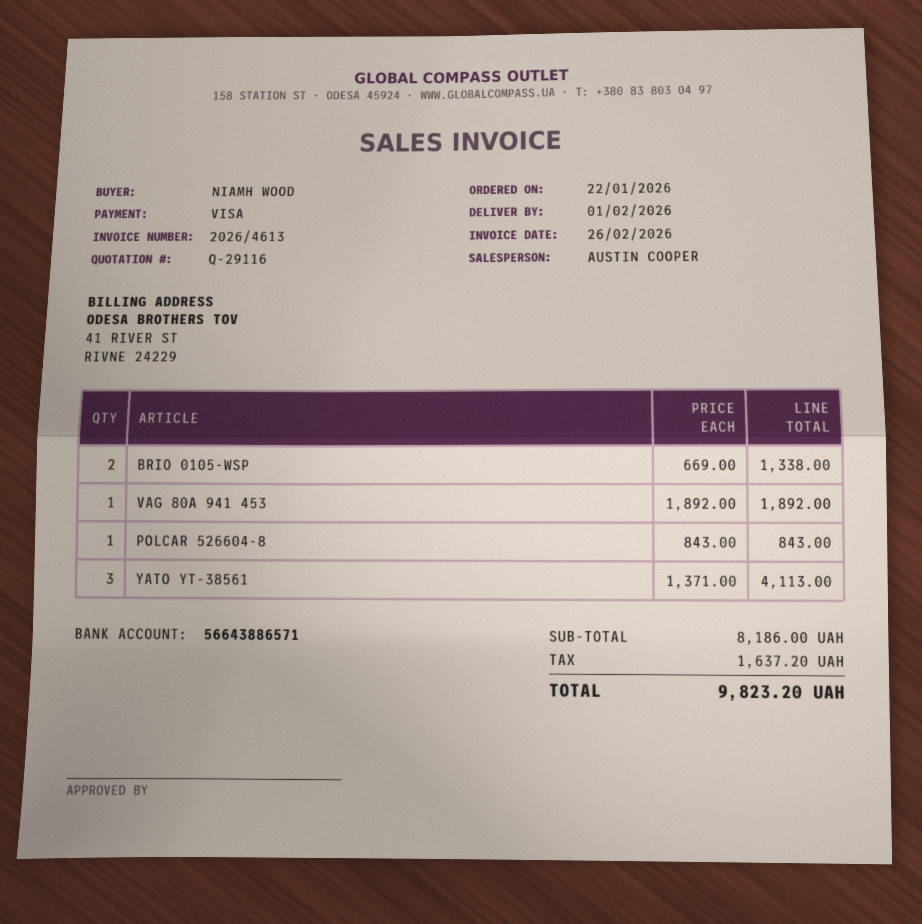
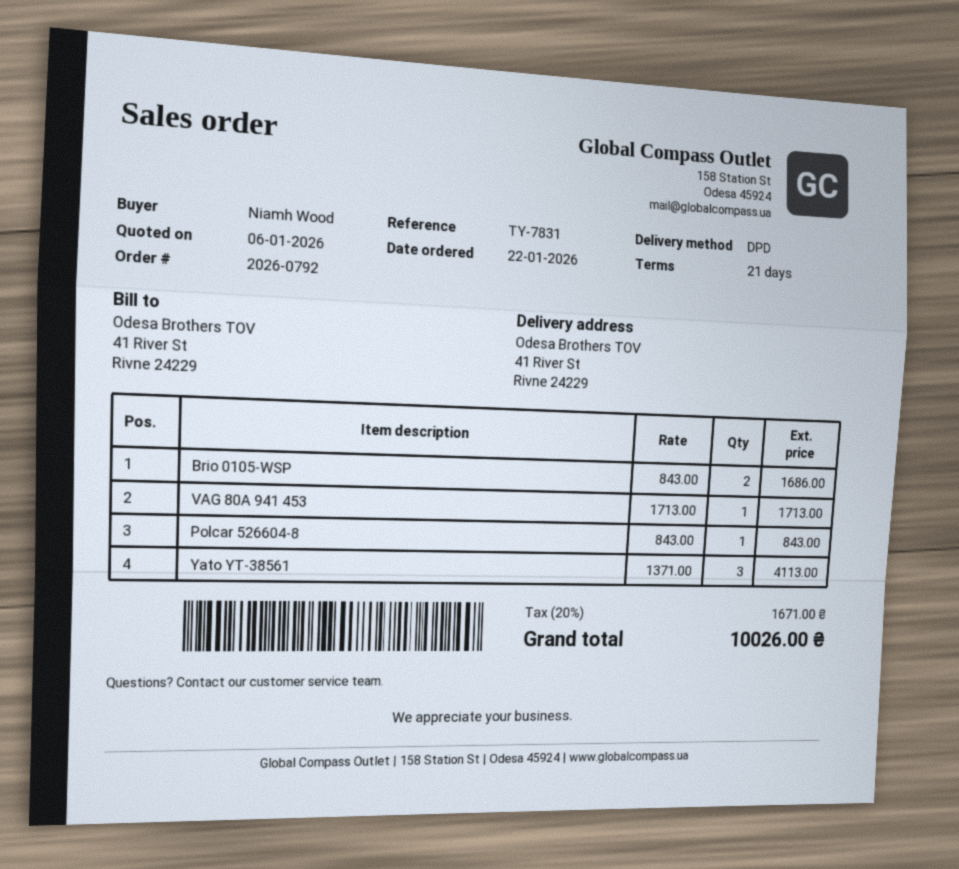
BRIO 0105-WSP: 2 x 669.00 = 1338.00 -> 2 x 843.00 = 1686.00
VAG 80A 941 453: 1 x 1892.00 = 1892.00 -> 1 x 1713.00 = 1713.00
tax: 1637.20 -> 1671.00
total: 9823.20 -> 10026.00

